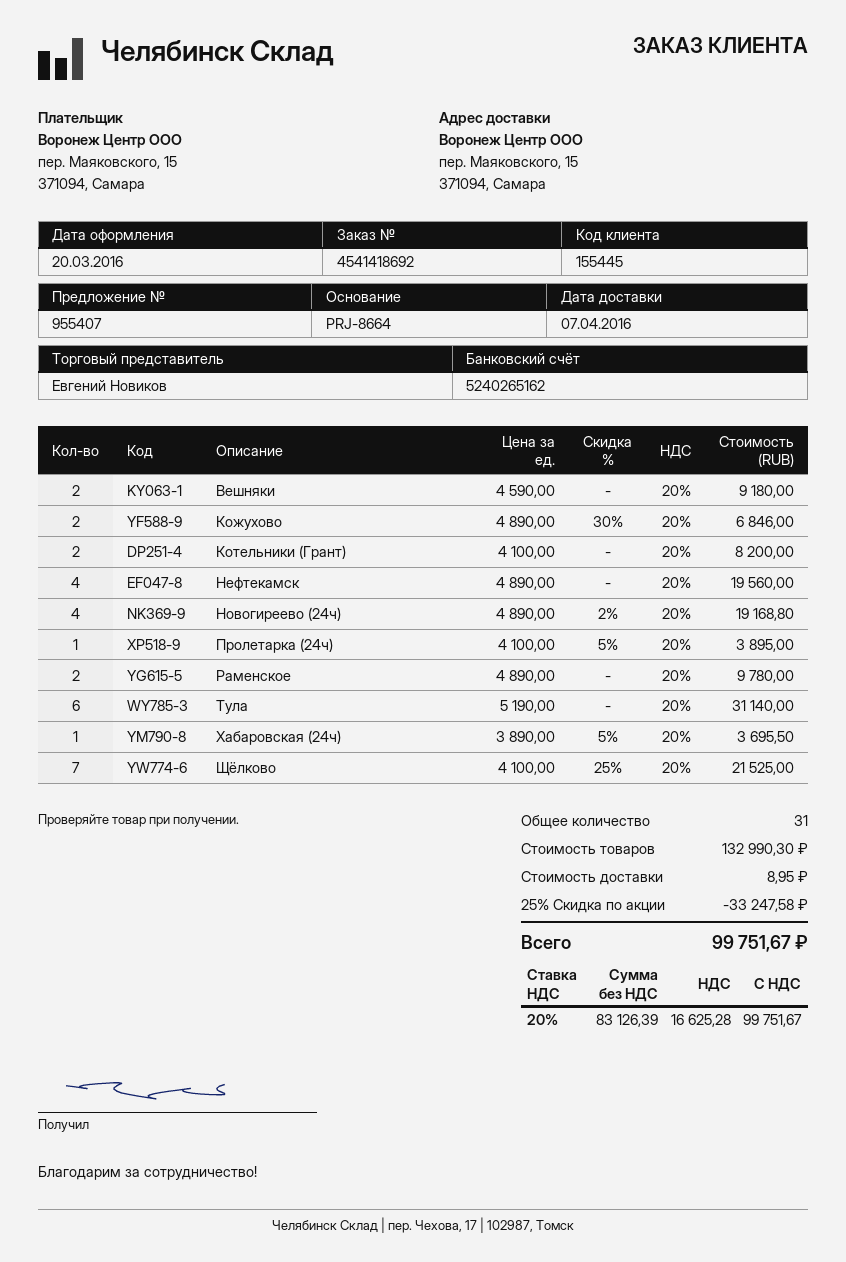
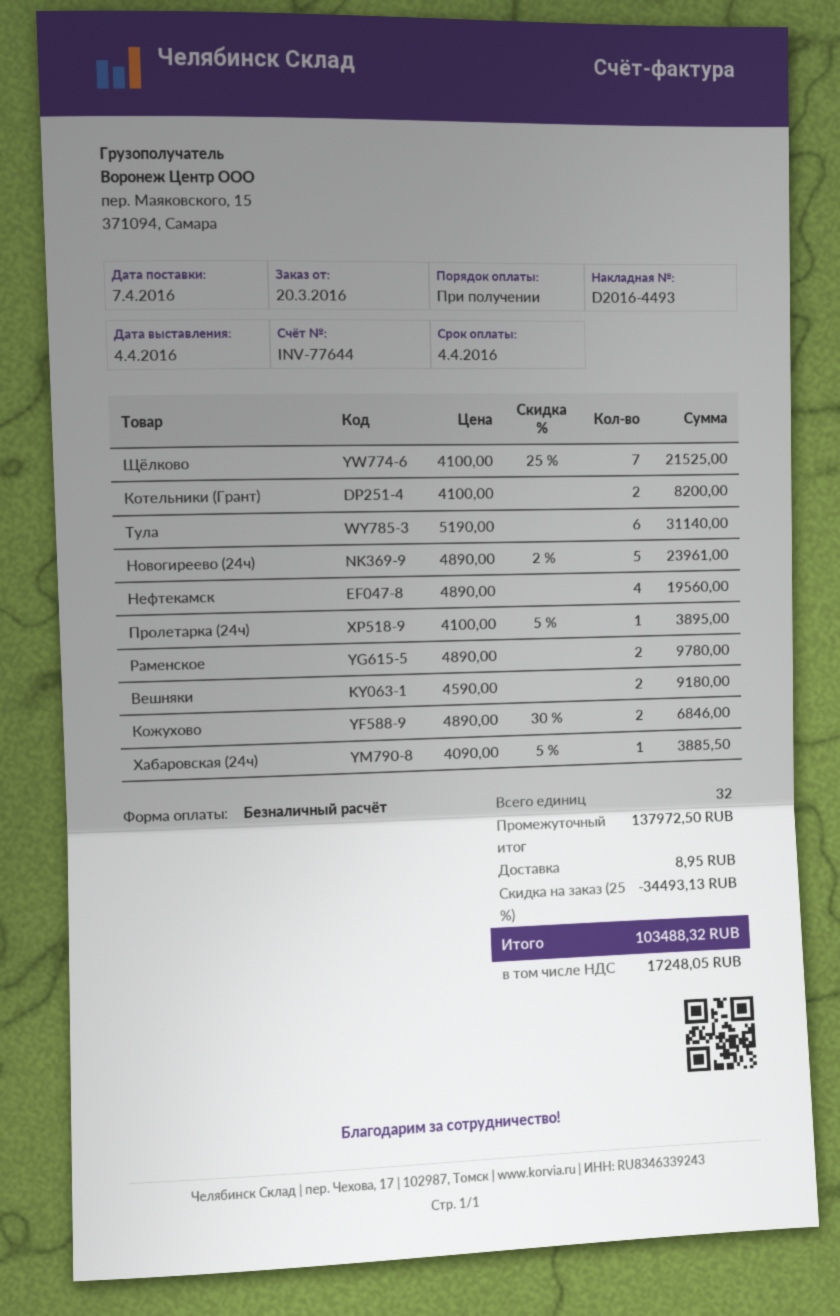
Новогиреево (24ч): 4 x 4890.00 - 2% = 19168.80 -> 5 x 4890.00 - 2% = 23961.00
Хабаровская (24ч): 1 x 3890.00 - 5% = 3695.50 -> 1 x 4090.00 - 5% = 3885.50
total quantity: 31 -> 32
subtotal: 132990.30 -> 137972.50
discount: 25% = 33247.58 -> 25% = 34493.13
tax: 16625.28 -> 17248.05
total: 99751.67 -> 103488.32

